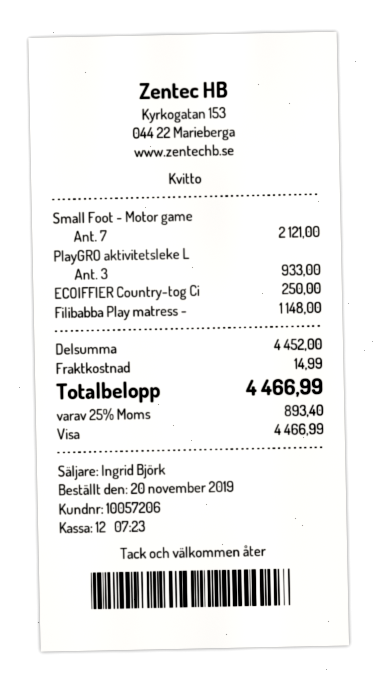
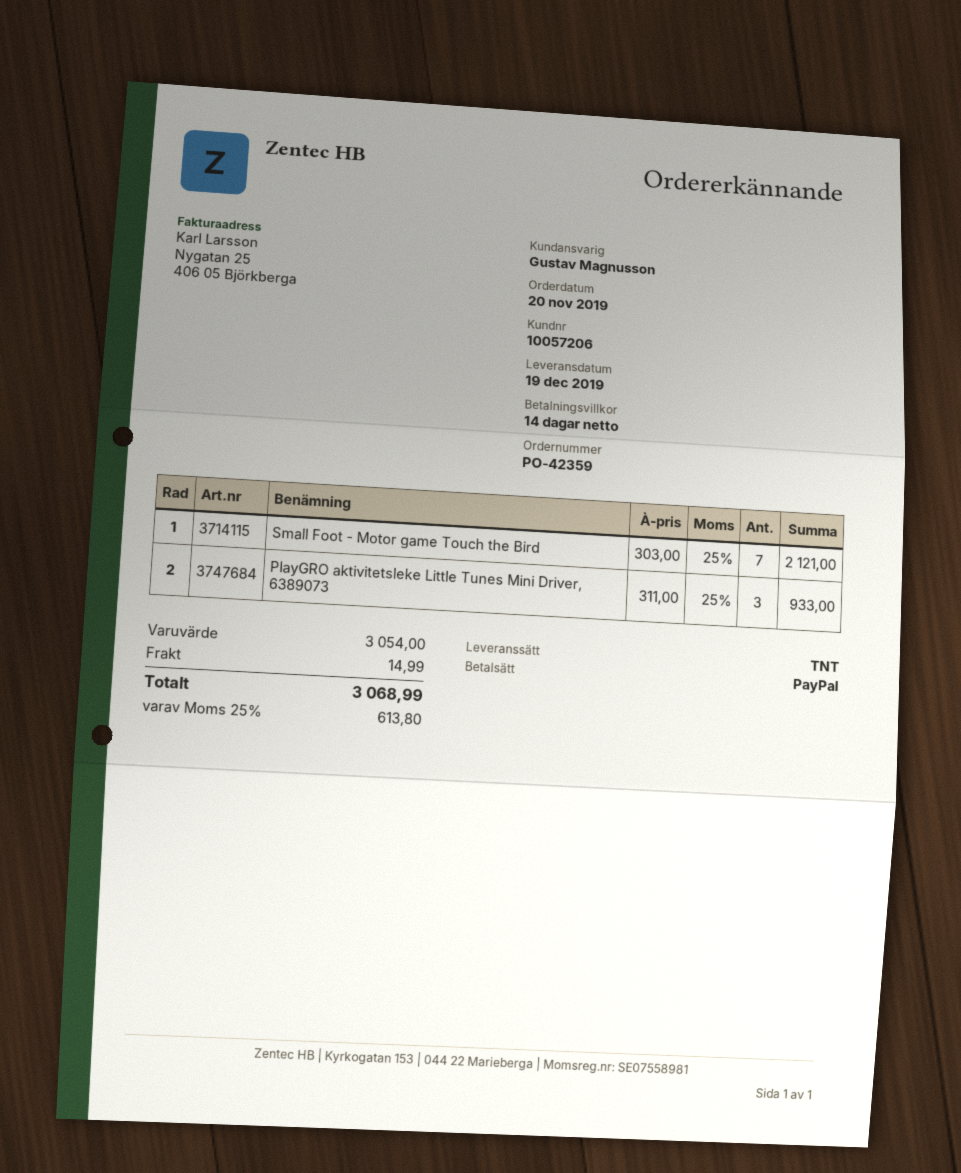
sales rep: Ingrid Björk -> Gustav Magnusson
payment method: Visa -> PayPal
ECOIFFIER Country-tog Ci: 1 for 250.00 -> none
Filibabba Play matress -: 1 for 1148.00 -> none
subtotal: 4452.00 -> 3054.00
tax: 25% = 893.40 -> 25% = 613.80
total: 4466.99 -> 3068.99

